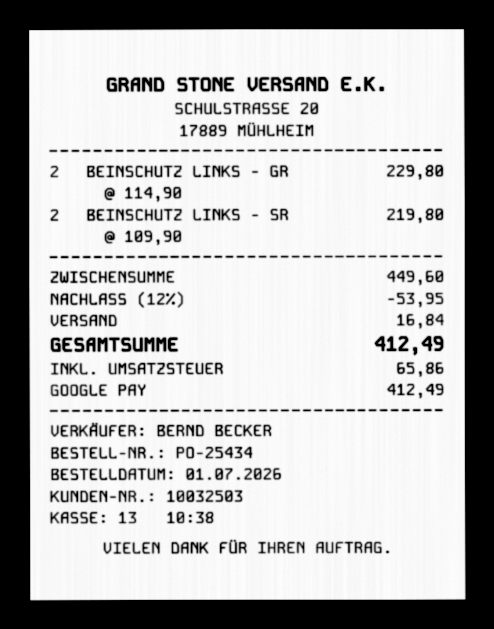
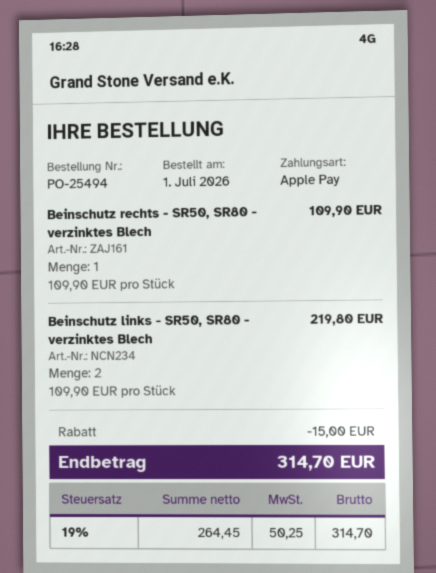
order number: PO-25434 -> PO-25494
payment method: Google Pay -> Apple Pay
BEINSCHUTZ LINKS - GR: 2 x 114.90 = 229.80 -> none
Beinschutz rechts - SR50, SR80 - verzinktes Blech: none -> 1 x 109.90 = 109.90
discount: 53.95 -> 15.00
shipping: 16.84 -> none
tax: 65.86 -> 50.25
total: 412.49 -> 314.70

